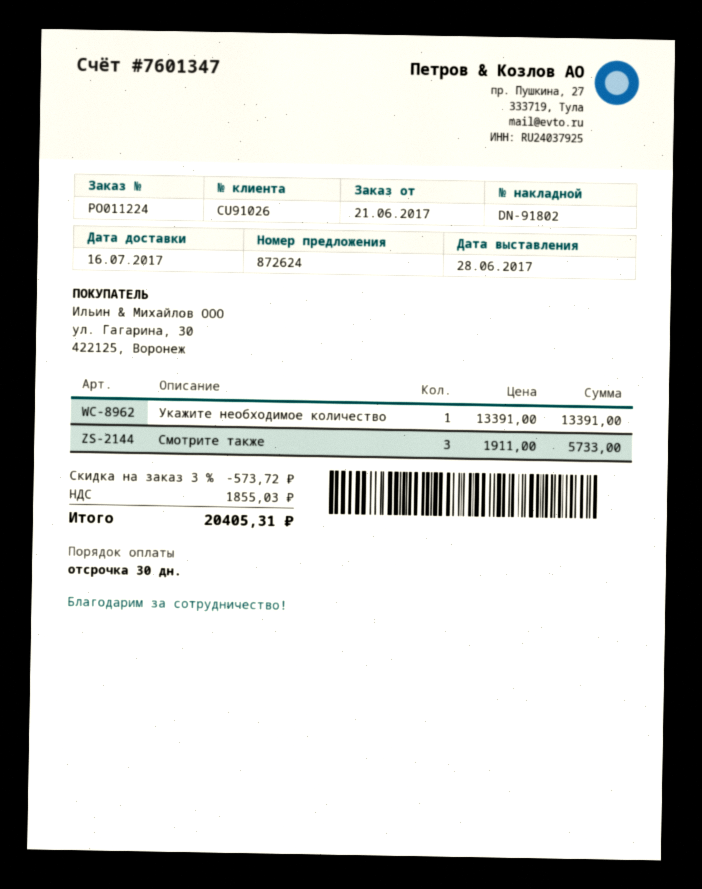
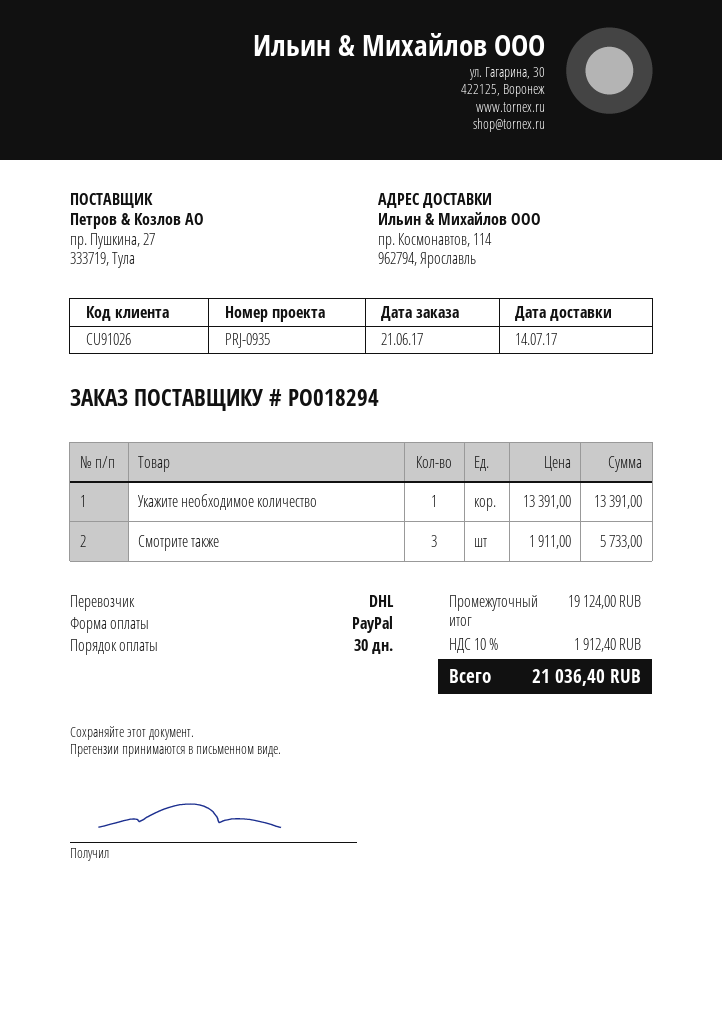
order number: PO011224 -> PO018294
delivery date: 2017-07-16 -> 2017-07-14
discount: 3% = 573.72 -> none
tax: 1855.03 -> 1912.40
total: 20405.31 -> 21036.40

